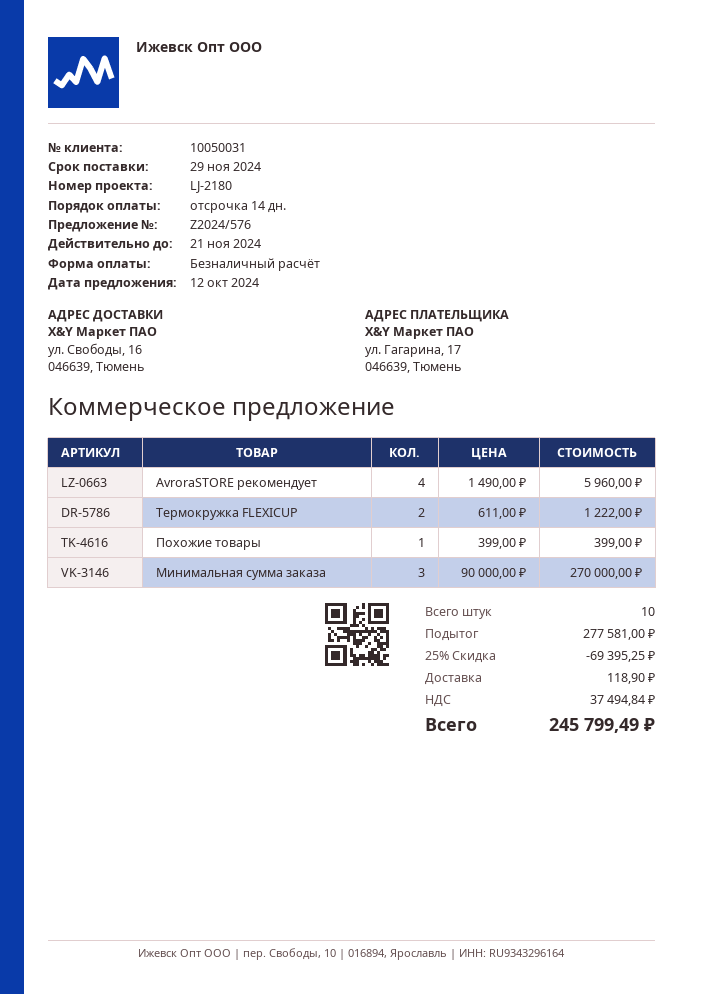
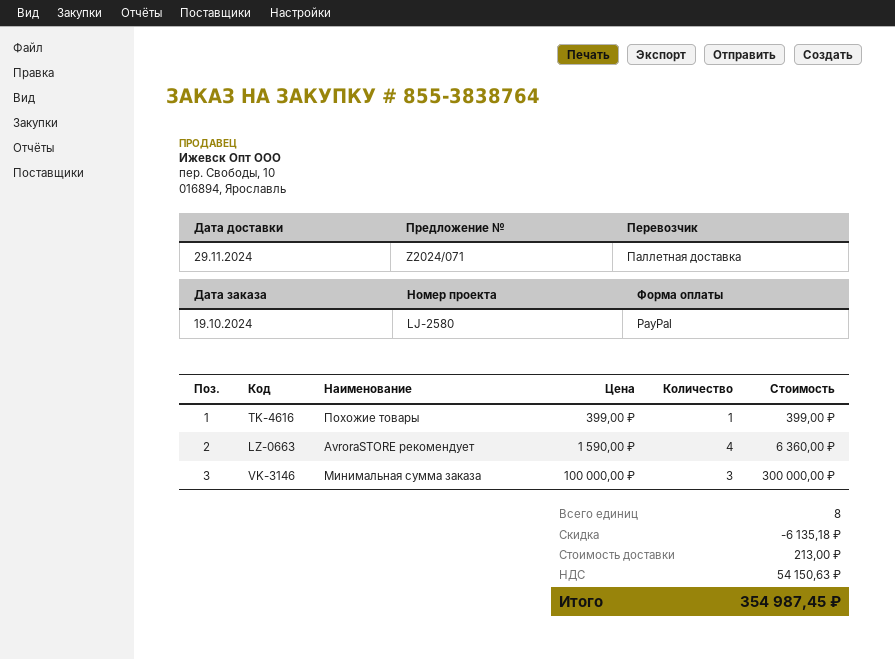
quote number: Z2024/576 -> Z2024/071
reference: LJ-2180 -> LJ-2580
payment method: bank transfer -> PayPal
AvroraSTORE рекомендует: 4 x 1490.00 = 5960.00 -> 4 x 1590.00 = 6360.00
Термокружка FLEXICUP: 2 x 611.00 = 1222.00 -> none
Минимальная сумма заказа: 3 x 90000.00 = 270000.00 -> 3 x 100000.00 = 300000.00
total quantity: 10 -> 8
discount: 69395.25 -> 6135.18
shipping: 118.90 -> 213.00
tax: 37494.84 -> 54150.63
total: 245799.49 -> 354987.45

